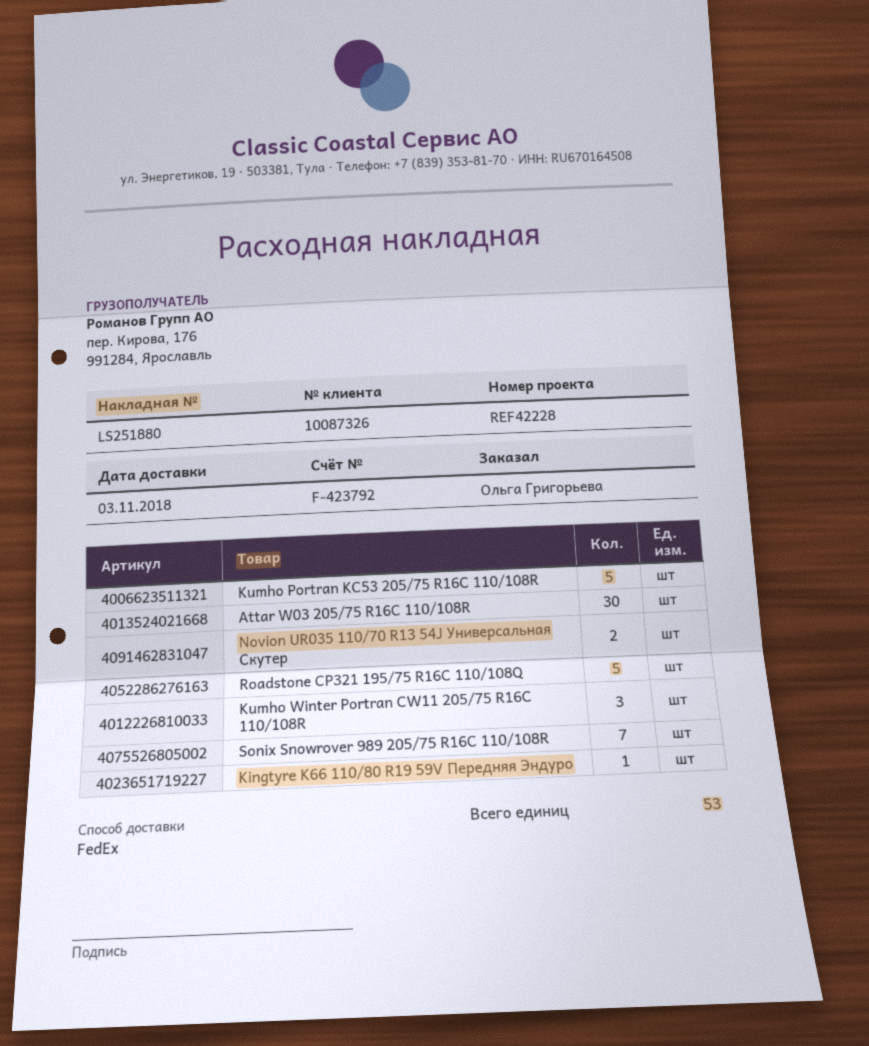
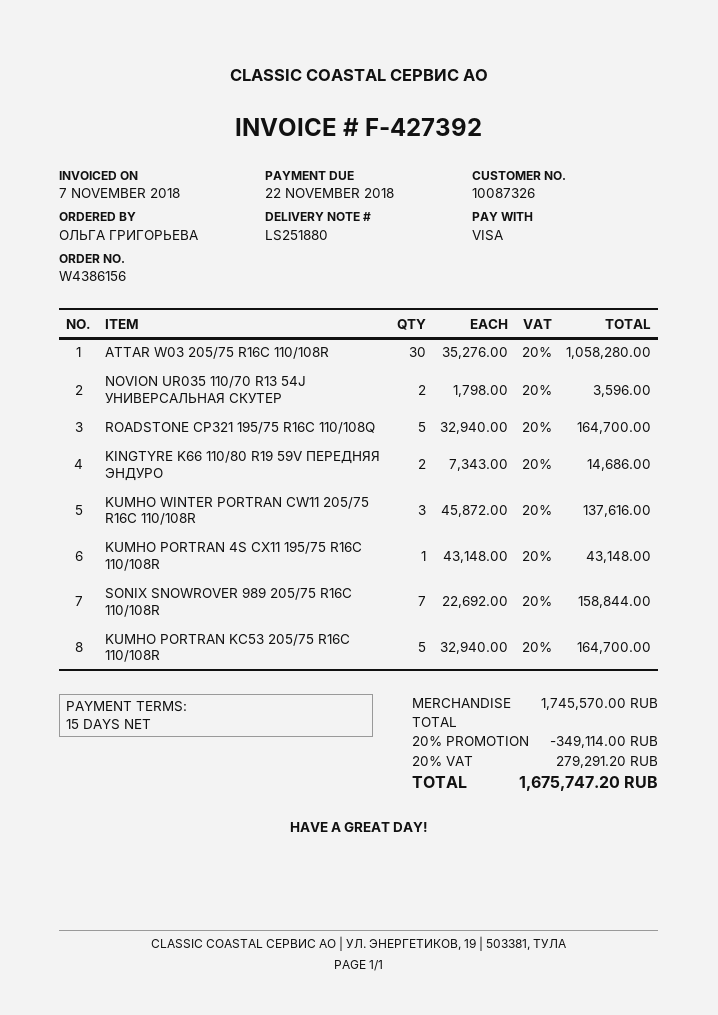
invoice number: F-423792 -> F-427392
Kingtyre K66 110/80 R19 59V Передняя Эндуро: 1 -> 2
KUMHO PORTRAN 4S CX11 195/75 R16C 110/108R: none -> 1

